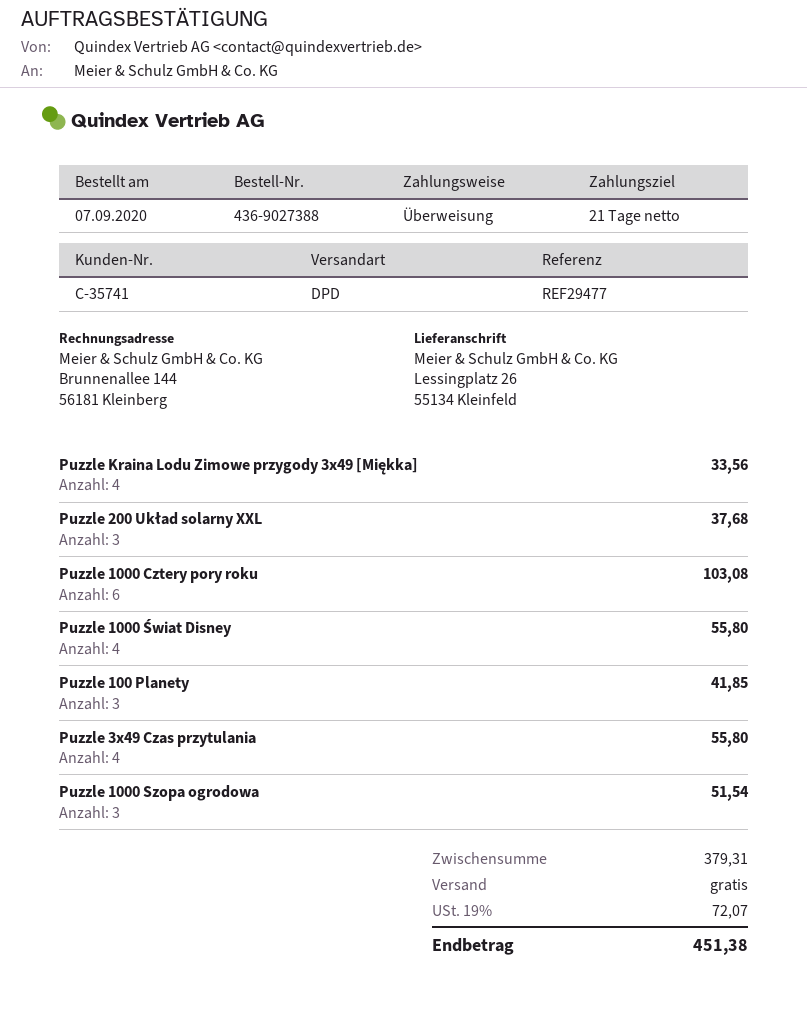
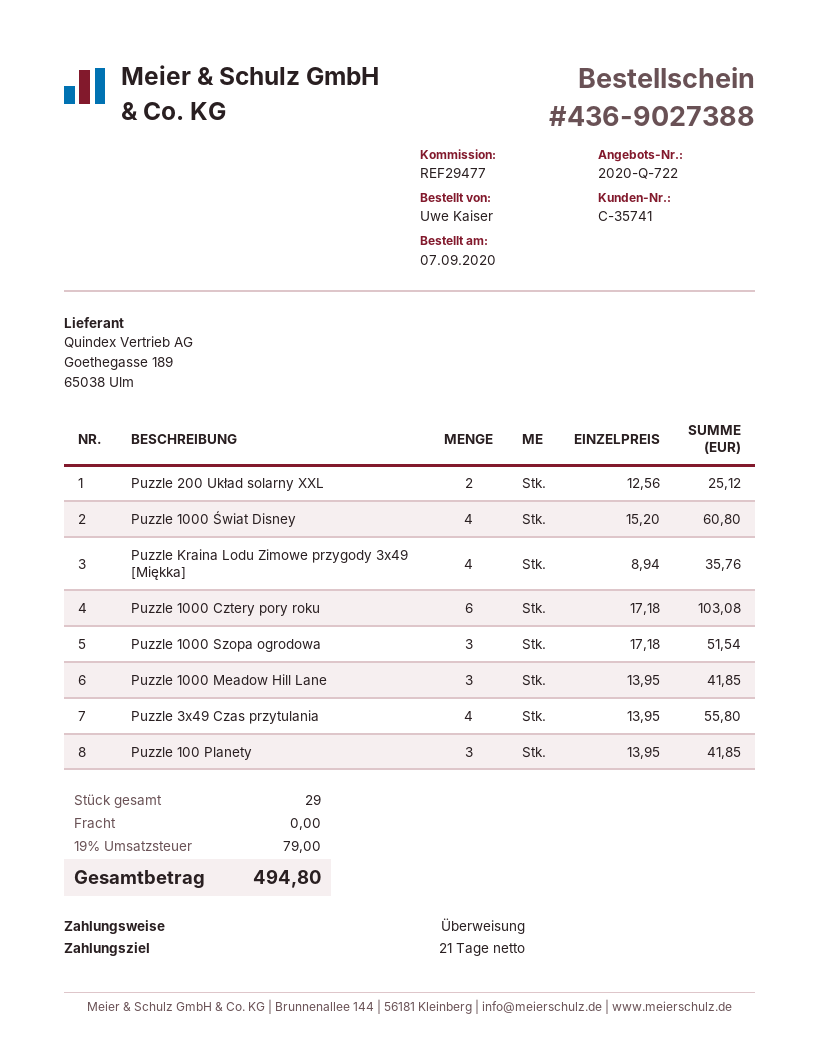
Puzzle Kraina Lodu Zimowe przygody 3x49 [Miękka]: 4 for 33.56 -> 4 for 35.76
Puzzle 200 Układ solarny XXL: 3 for 37.68 -> 2 for 25.12
Puzzle 1000 Świat Disney: 4 for 55.80 -> 4 for 60.80
Puzzle 1000 Meadow Hill Lane: none -> 3 for 41.85
tax: 19% = 72.07 -> 19% = 79.00
total: 451.38 -> 494.80

